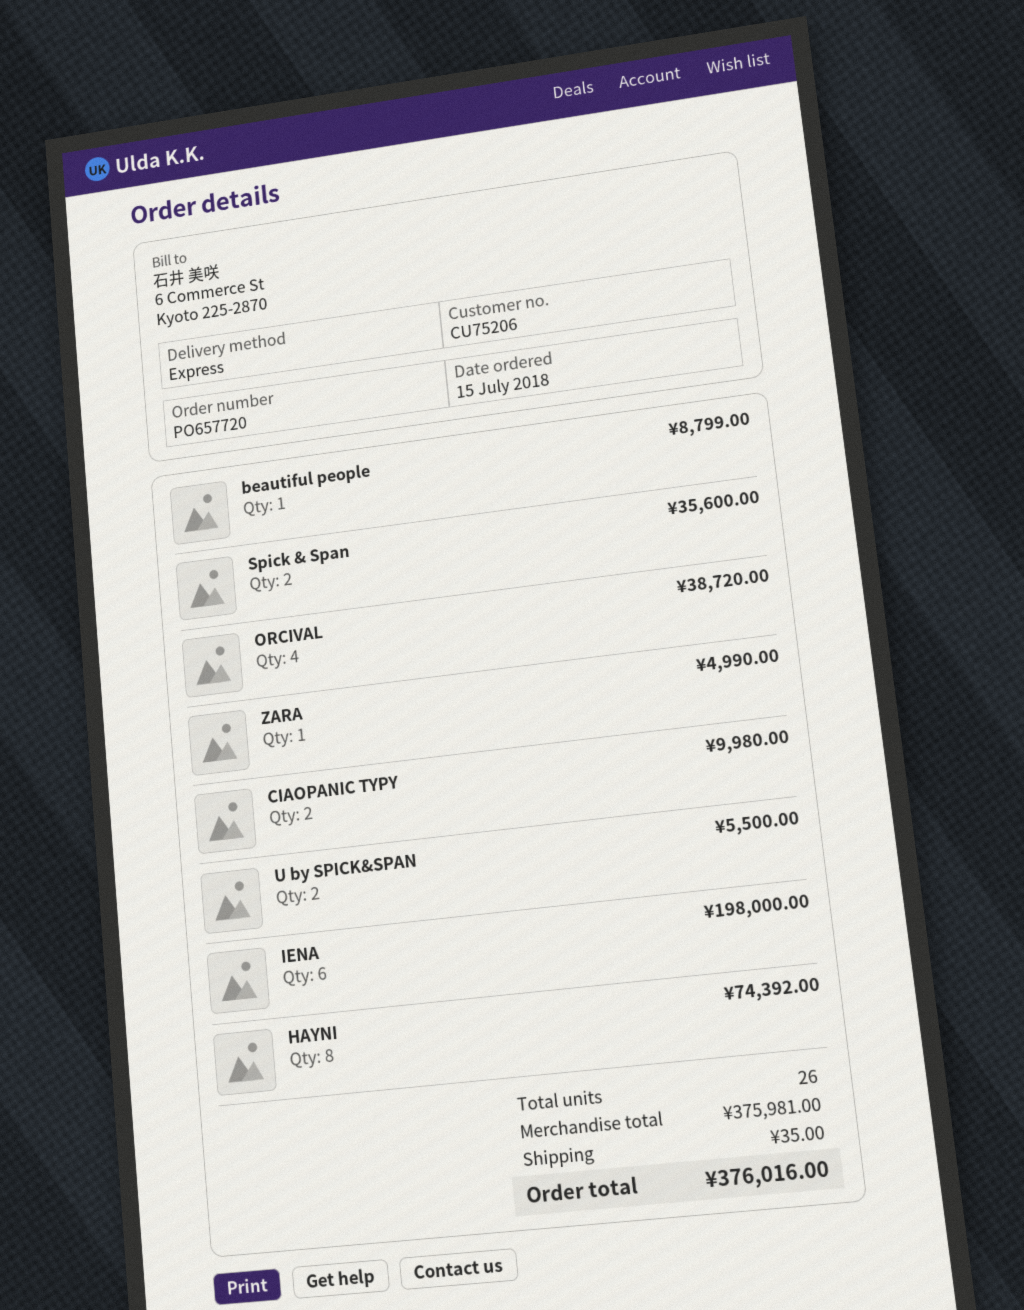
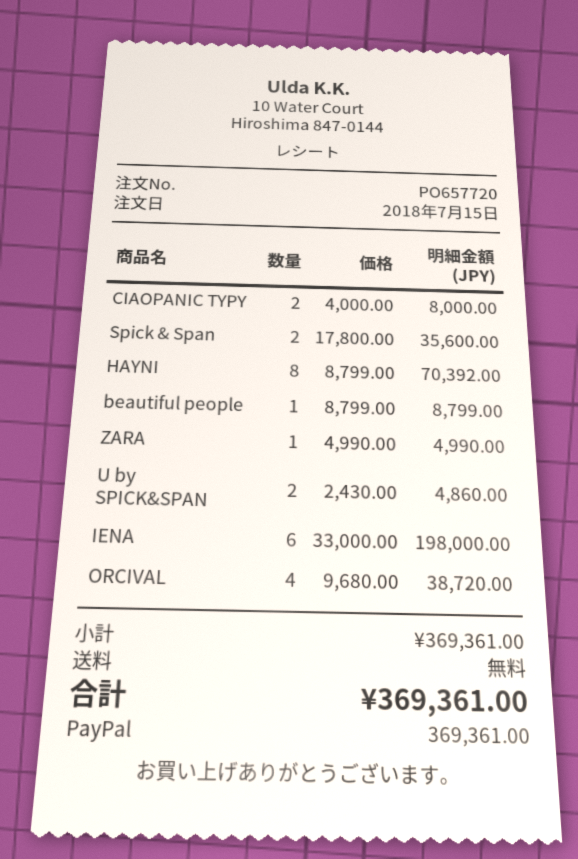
CIAOPANIC TYPY: 2 for 9980.00 -> 2 for 8000.00
U by SPICK&SPAN: 2 for 5500.00 -> 2 for 4860.00
HAYNI: 8 for 74392.00 -> 8 for 70392.00
subtotal: 375981.00 -> 369361.00
shipping: 35.00 -> 0.00
total: 376016.00 -> 369361.00

